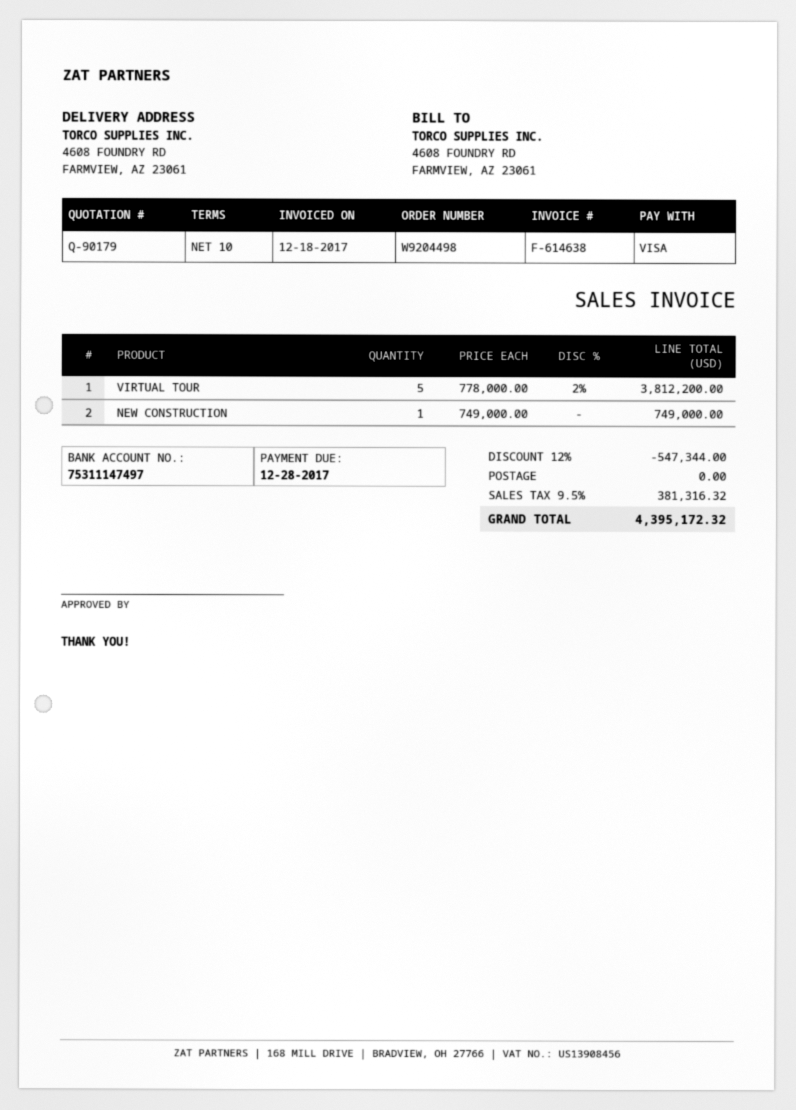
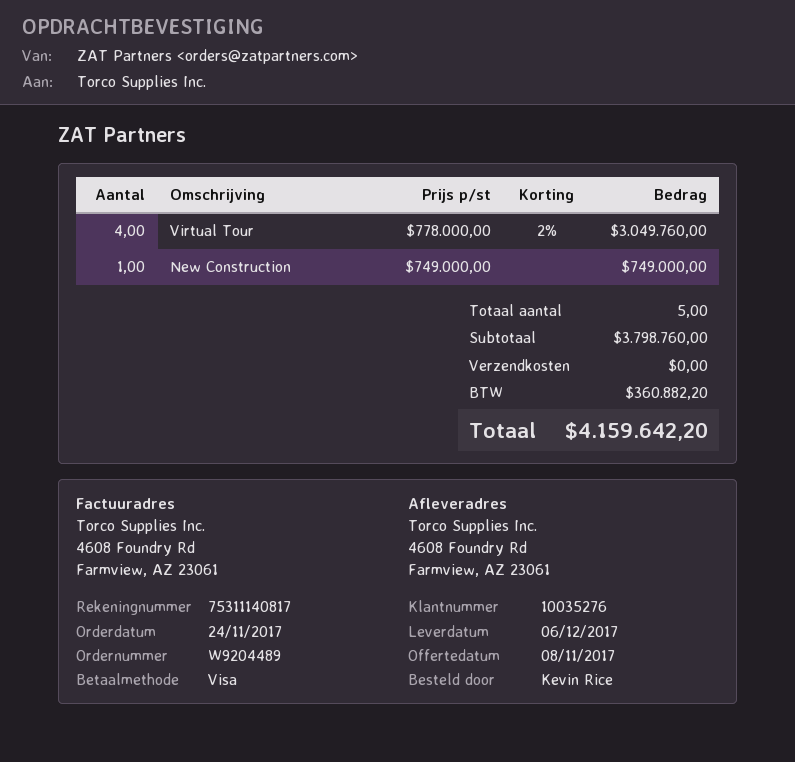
order number: W9204498 -> W9204489
bank account: 75311147497 -> 75311140817
VIRTUAL TOUR: 5 x 778000.00 - 2% = 3812200.00 -> 4 x 778000.00 - 2% = 3049760.00
discount: 12% = 547344.00 -> none
tax: 381316.32 -> 360882.20
total: 4395172.32 -> 4159642.20

